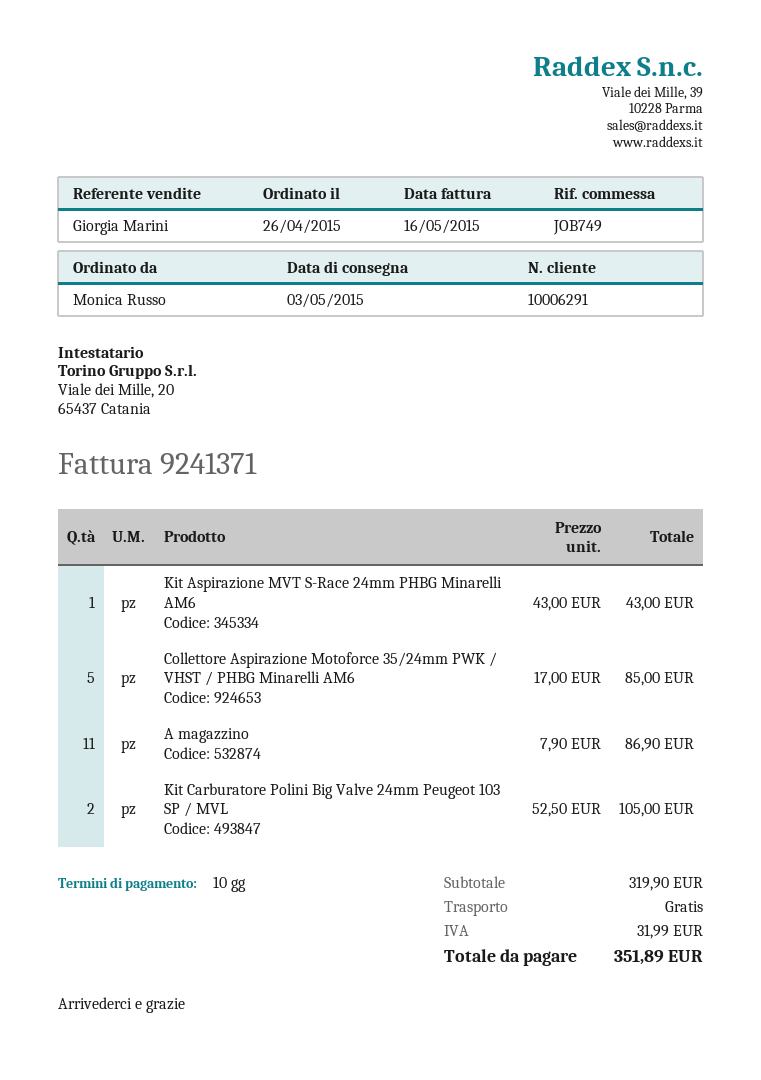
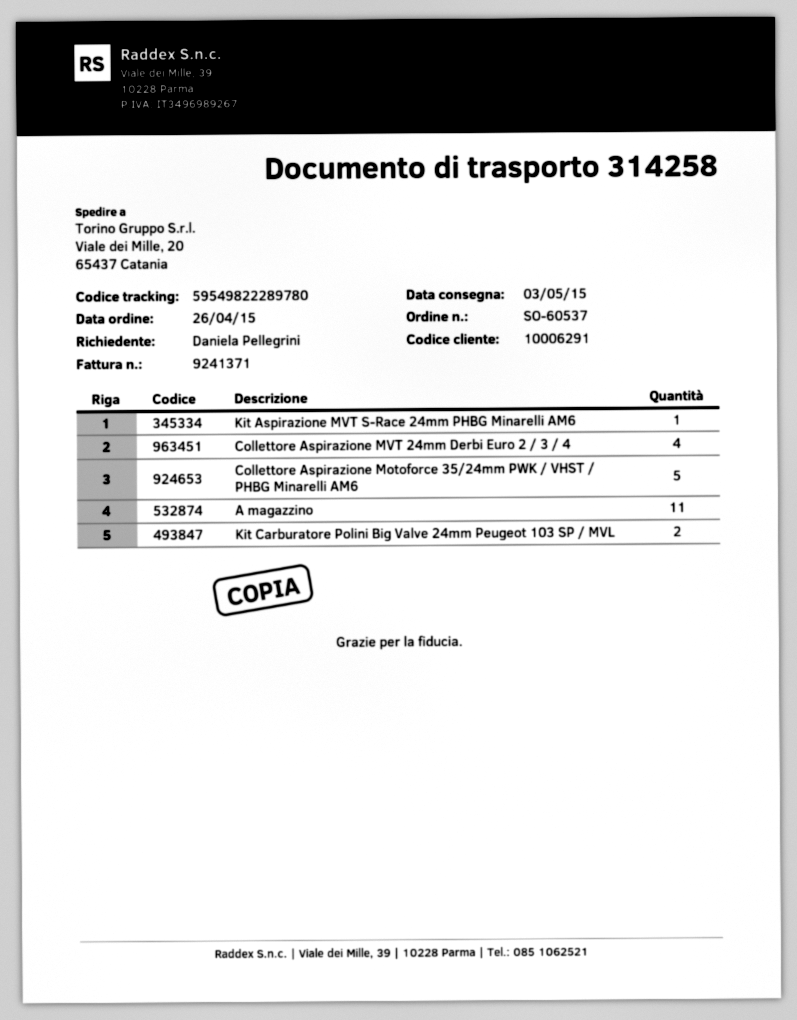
ordered by: Monica Russo -> Daniela Pellegrini
Collettore Aspirazione MVT 24mm Derbi Euro 2 / 3 / 4: none -> 4

